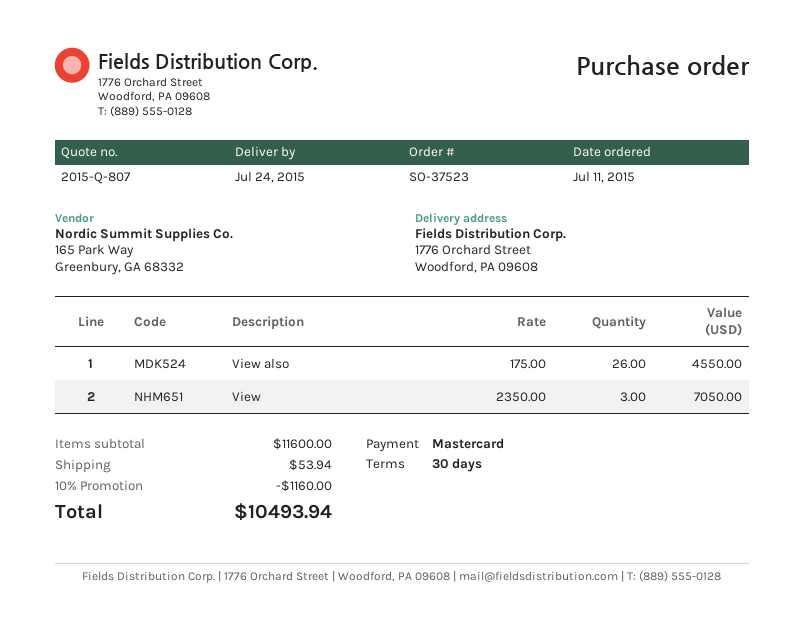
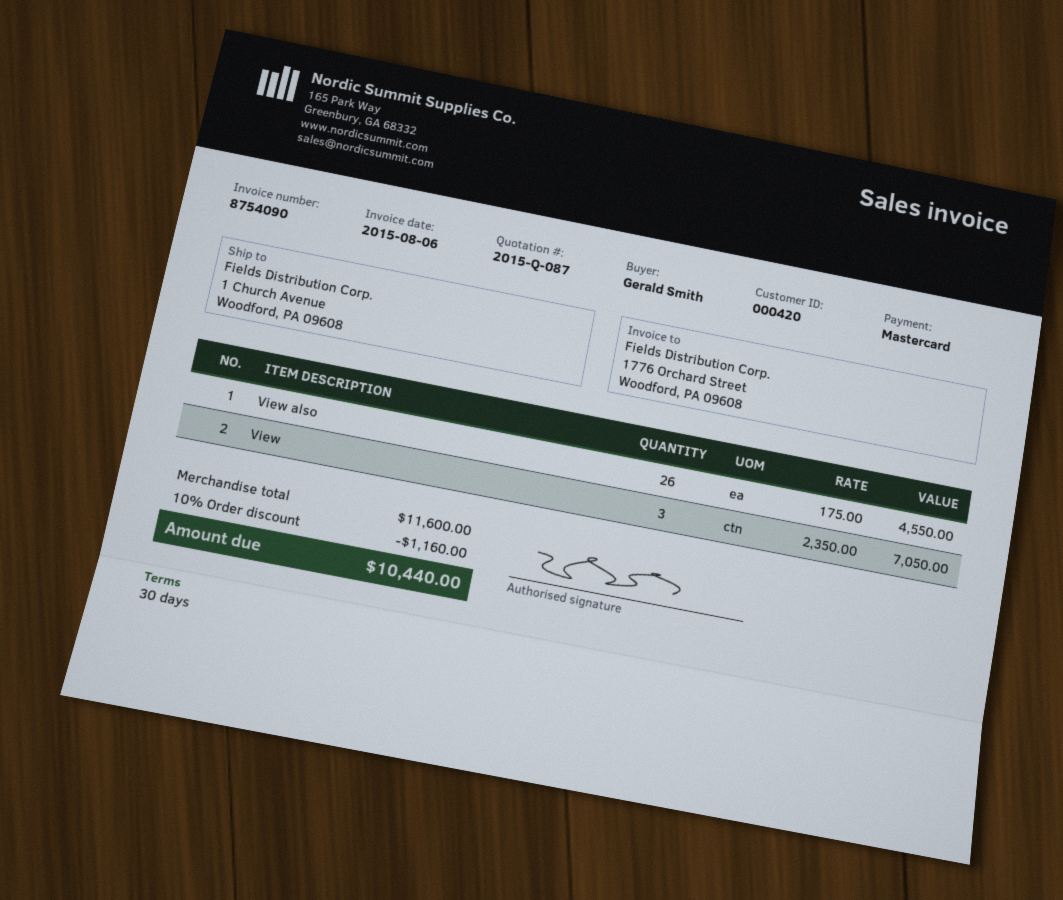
quote number: 2015-Q-807 -> 2015-Q-087
ship to: 1776 Orchard Street, Woodford, PA 09608 -> 1 Church Avenue, Woodford, PA 09608
shipping: 53.94 -> none
total: 10493.94 -> 10440.00

